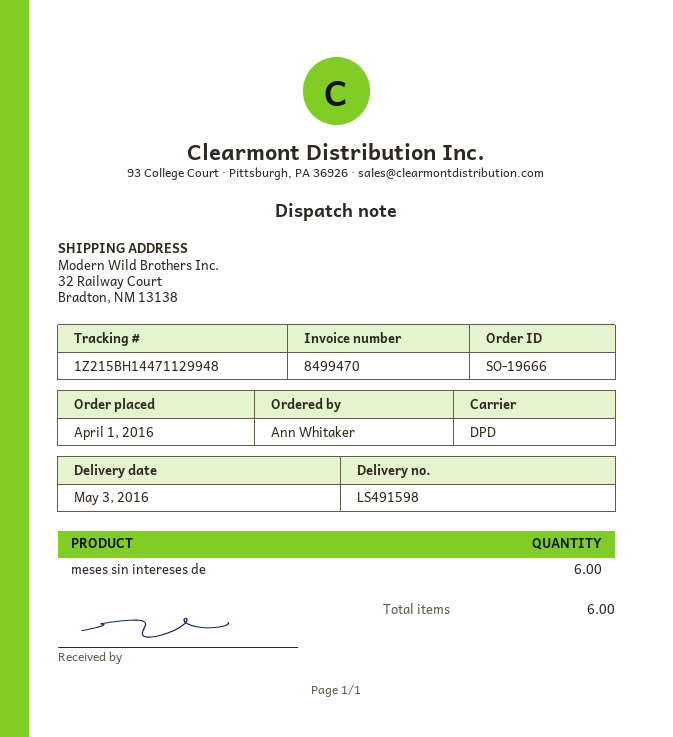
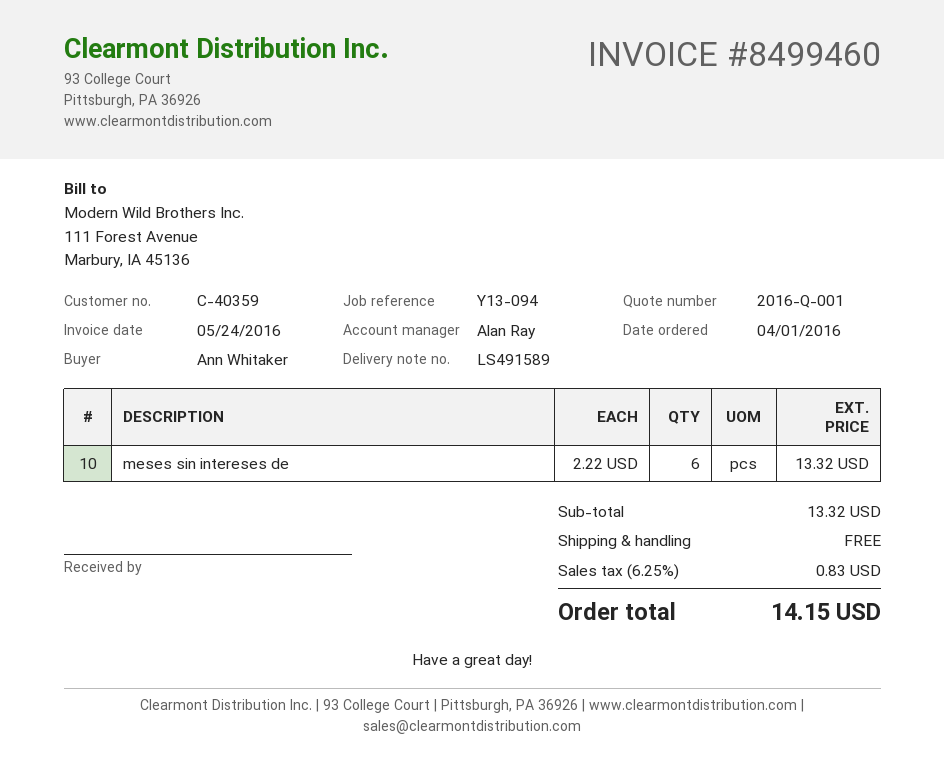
delivery note number: LS491598 -> LS491589
invoice number: 8499470 -> 8499460

